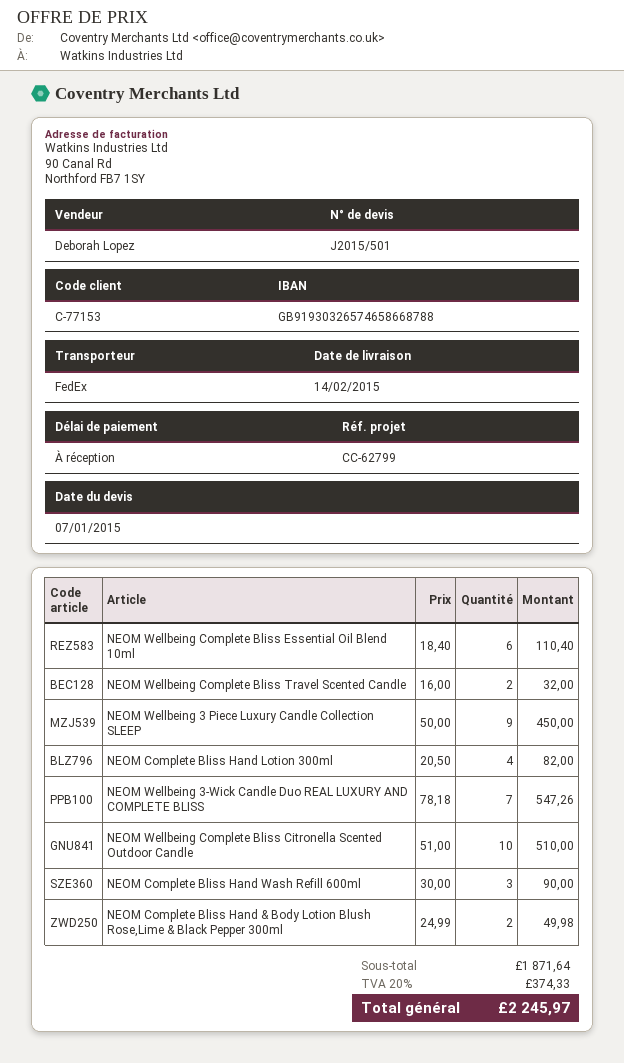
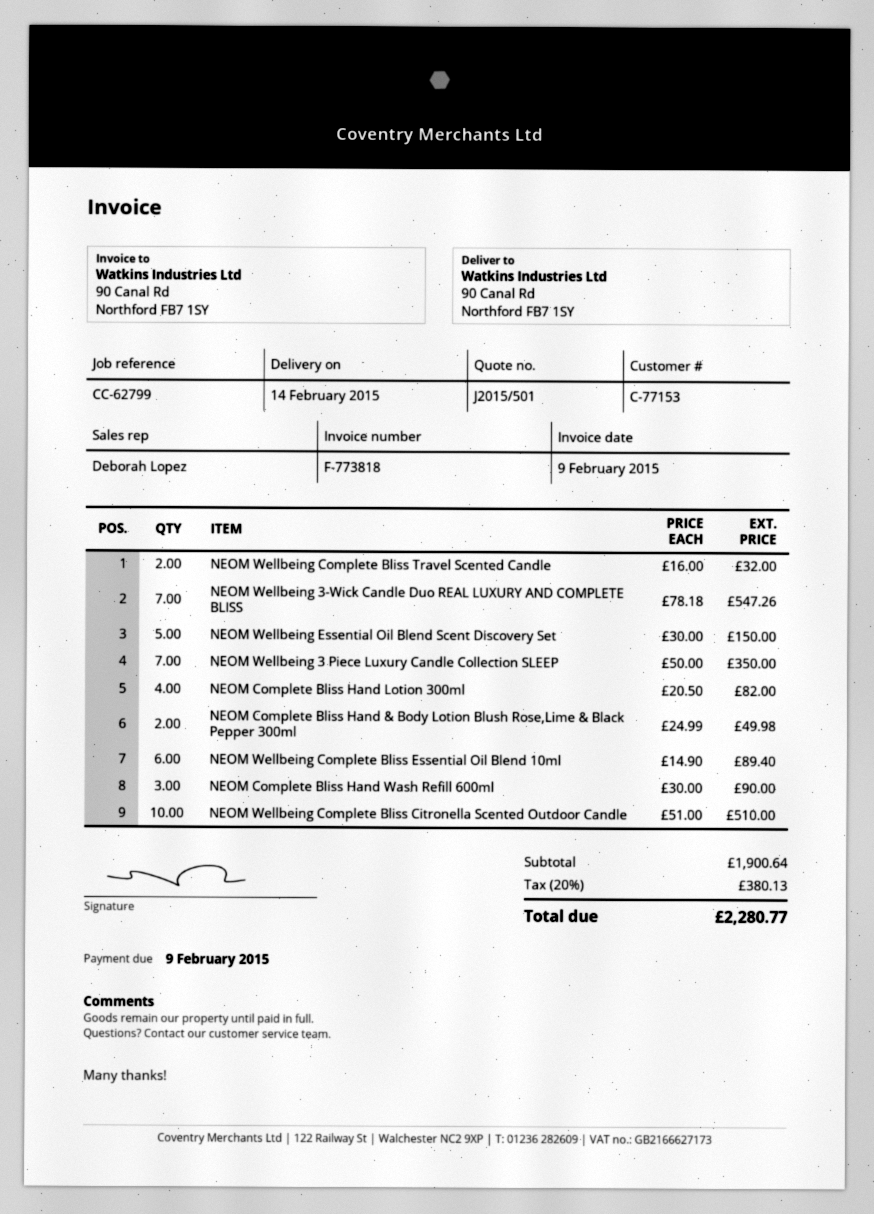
NEOM Wellbeing Complete Bliss Essential Oil Blend 10ml: 6 x 18.40 = 110.40 -> 6 x 14.90 = 89.40
NEOM Wellbeing 3 Piece Luxury Candle Collection SLEEP: 9 x 50.00 = 450.00 -> 7 x 50.00 = 350.00
NEOM Wellbeing Essential Oil Blend Scent Discovery Set: none -> 5 x 30.00 = 150.00
subtotal: 1871.64 -> 1900.64
tax: 20% = 374.33 -> 20% = 380.13
total: 2245.97 -> 2280.77

